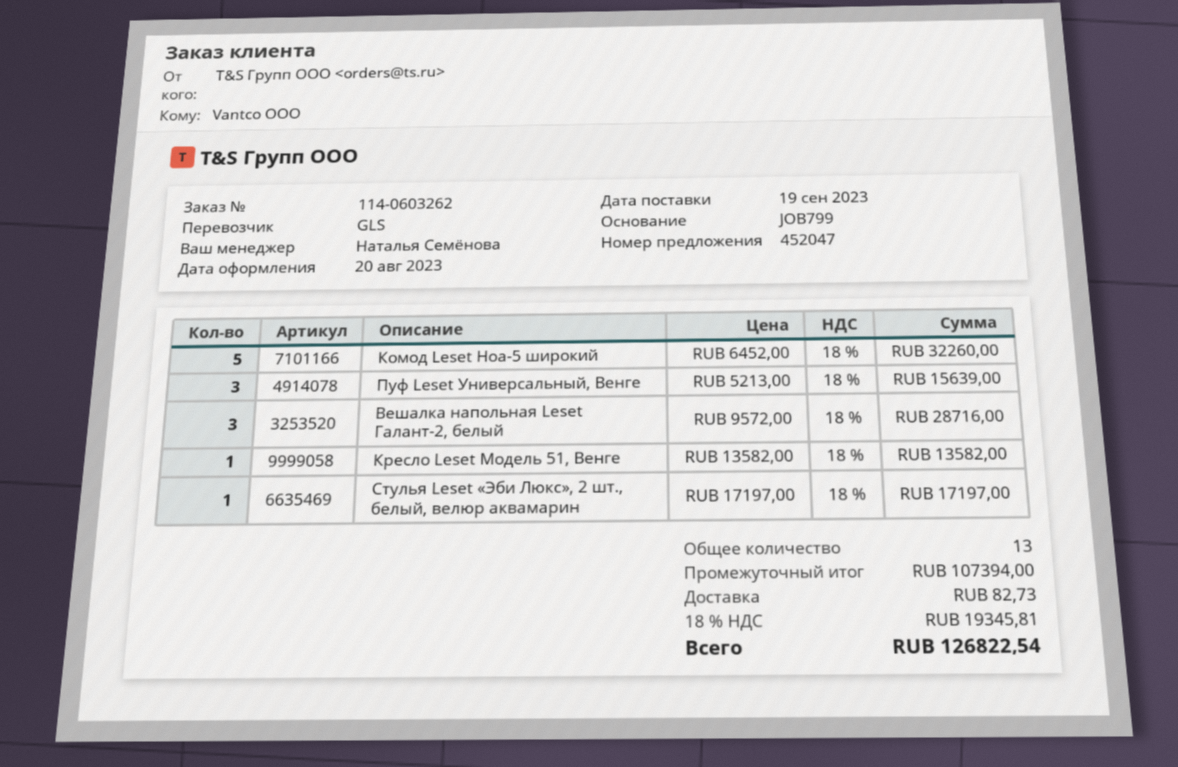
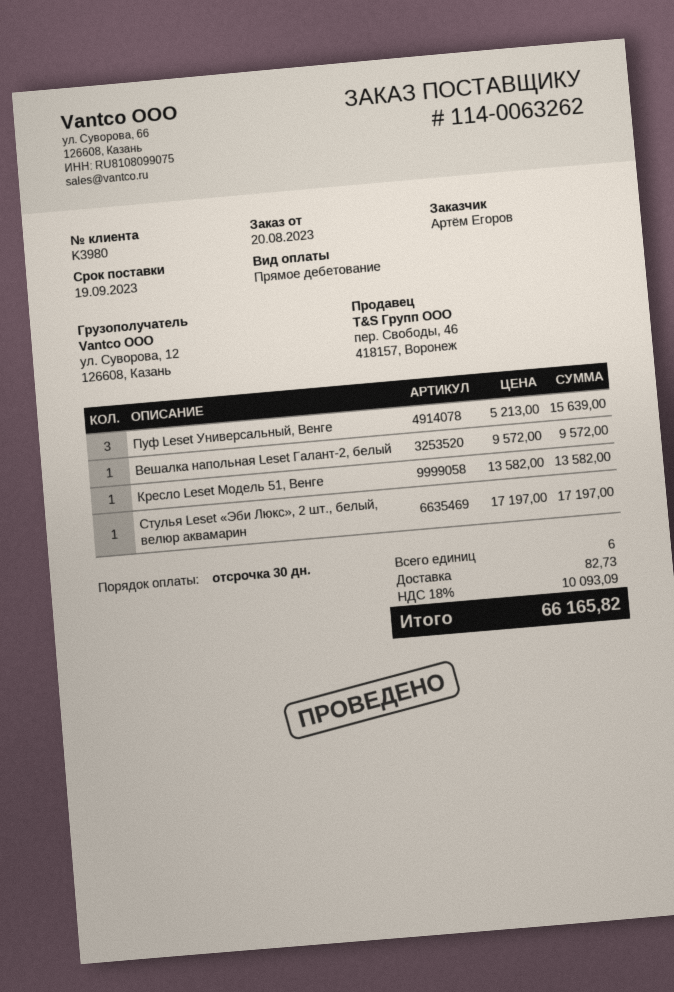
order number: 114-0603262 -> 114-0063262
Комод Leset Ноа-5 широкий: 5 x 6452.00 = 32260.00 -> none
Вешалка напольная Leset Галант-2, белый: 3 x 9572.00 = 28716.00 -> 1 x 9572.00 = 9572.00
total quantity: 13 -> 6
tax: 18% = 19345.81 -> 18% = 10093.09
total: 126822.54 -> 66165.82

